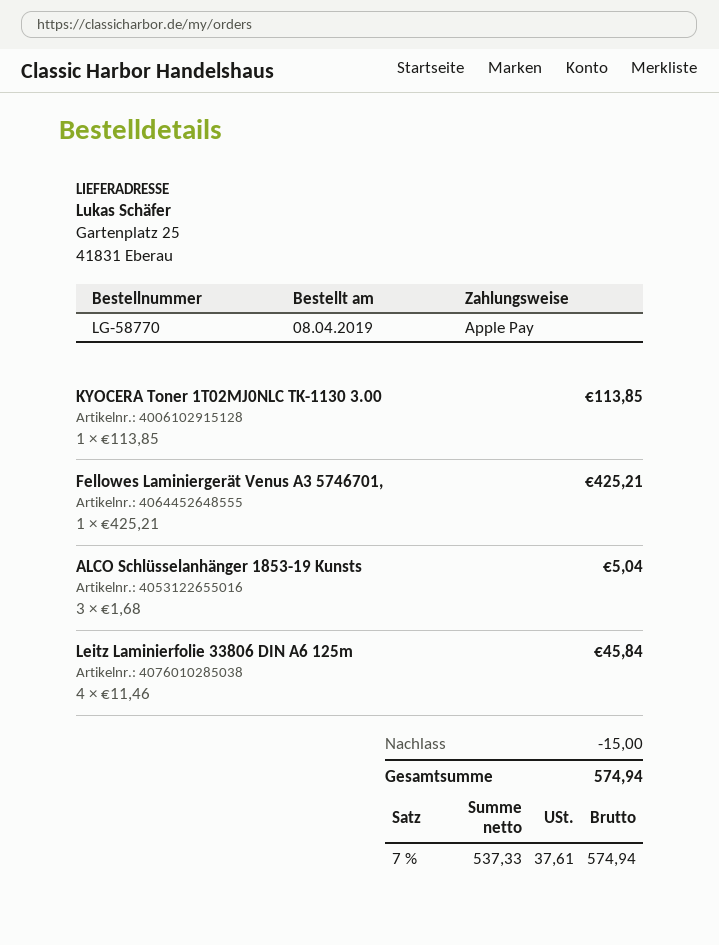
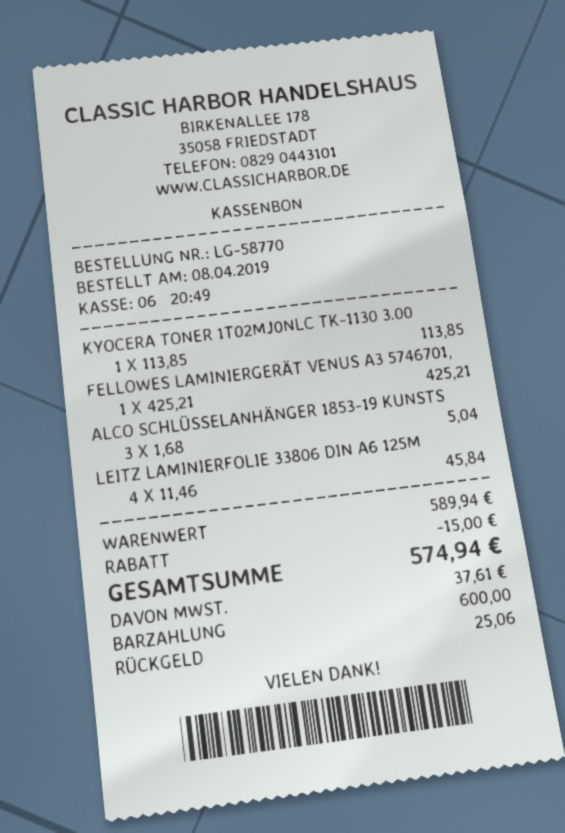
payment method: Apple Pay -> cash

